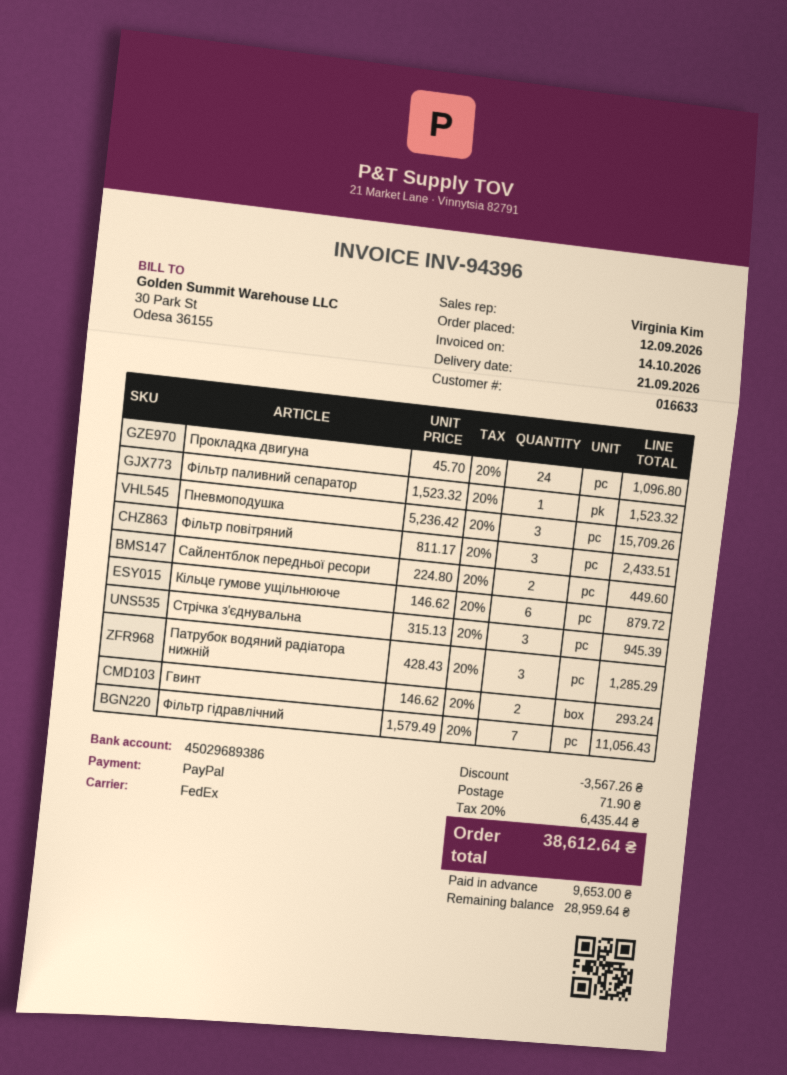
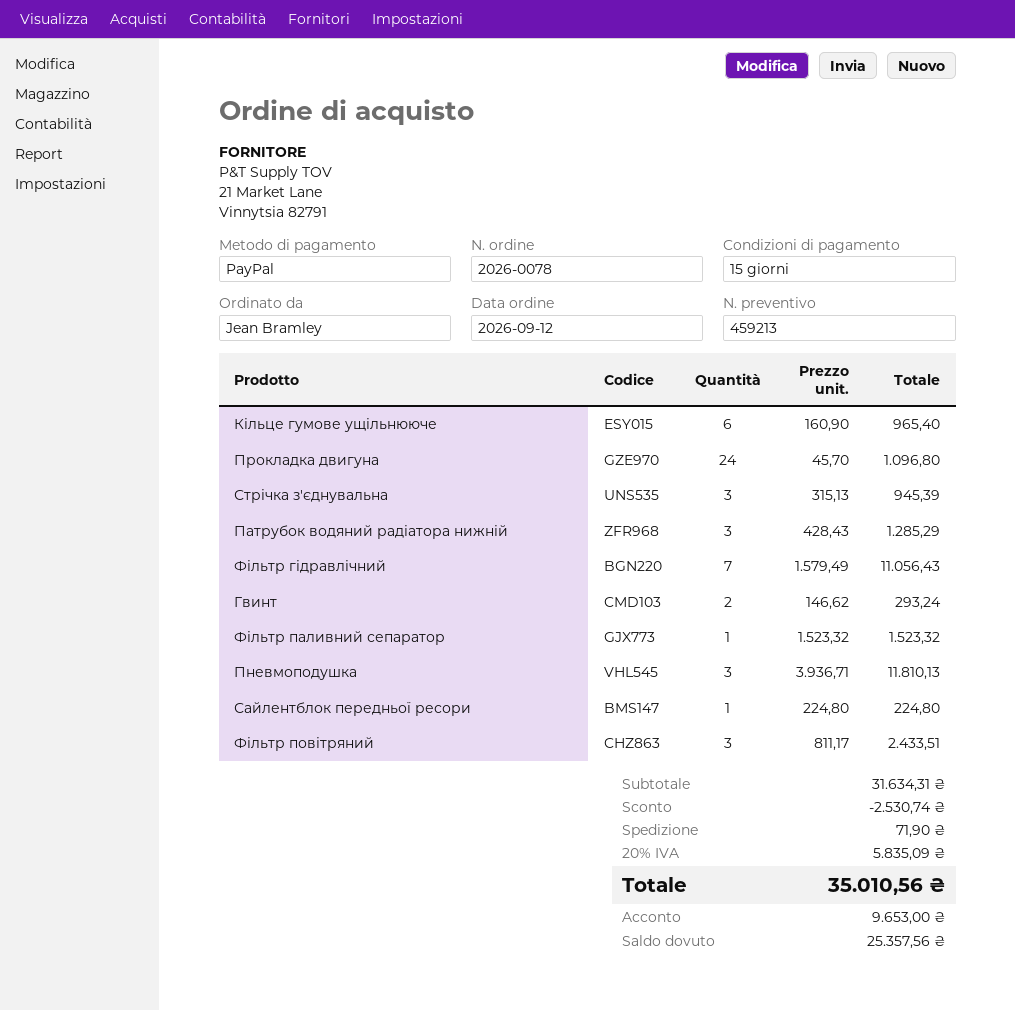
Пневмоподушка: 3 x 5236.42 = 15709.26 -> 3 x 3936.71 = 11810.13
Сайлентблок передньої ресори: 2 x 224.80 = 449.60 -> 1 x 224.80 = 224.80
Кільце гумове ущільнююче: 6 x 146.62 = 879.72 -> 6 x 160.90 = 965.40
discount: 3567.26 -> 2530.74
tax: 20% = 6435.44 -> 20% = 5835.09
total: 38612.64 -> 35010.56
balance: 28959.64 -> 25357.56

